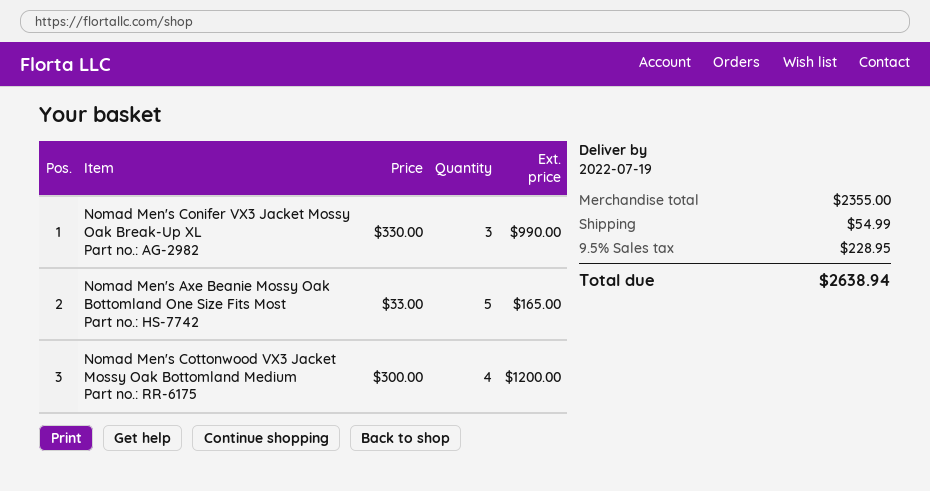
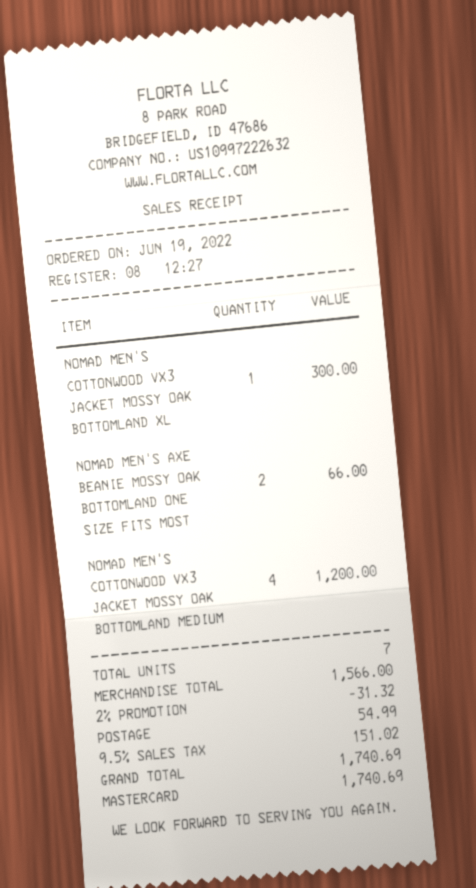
Nomad Men's Conifer VX3 Jacket Mossy Oak Break-Up XL: 3 for 990.00 -> none
Nomad Men's Axe Beanie Mossy Oak Bottomland One Size Fits Most: 5 for 165.00 -> 2 for 66.00
NOMAD MEN'S COTTONWOOD VX3 JACKET MOSSY OAK BOTTOMLAND XL: none -> 1 for 300.00
subtotal: 2355.00 -> 1566.00
discount: none -> 2% = 31.32
tax: 9.5% = 228.95 -> 9.5% = 151.02
total: 2638.94 -> 1740.69

